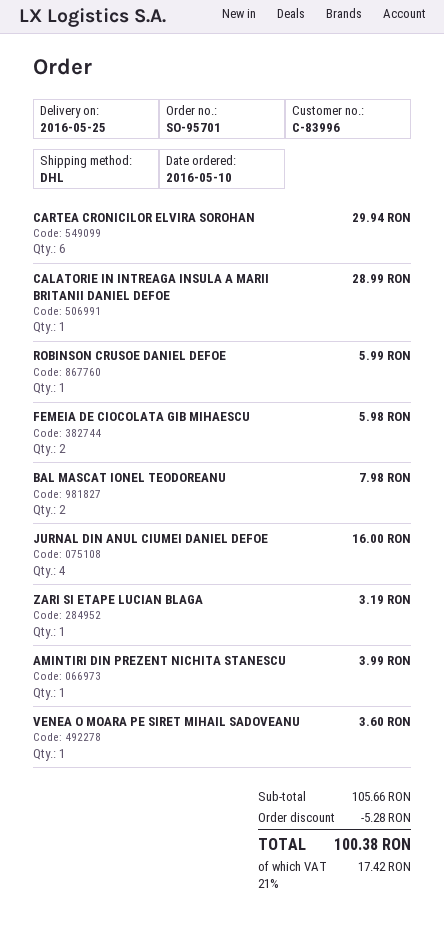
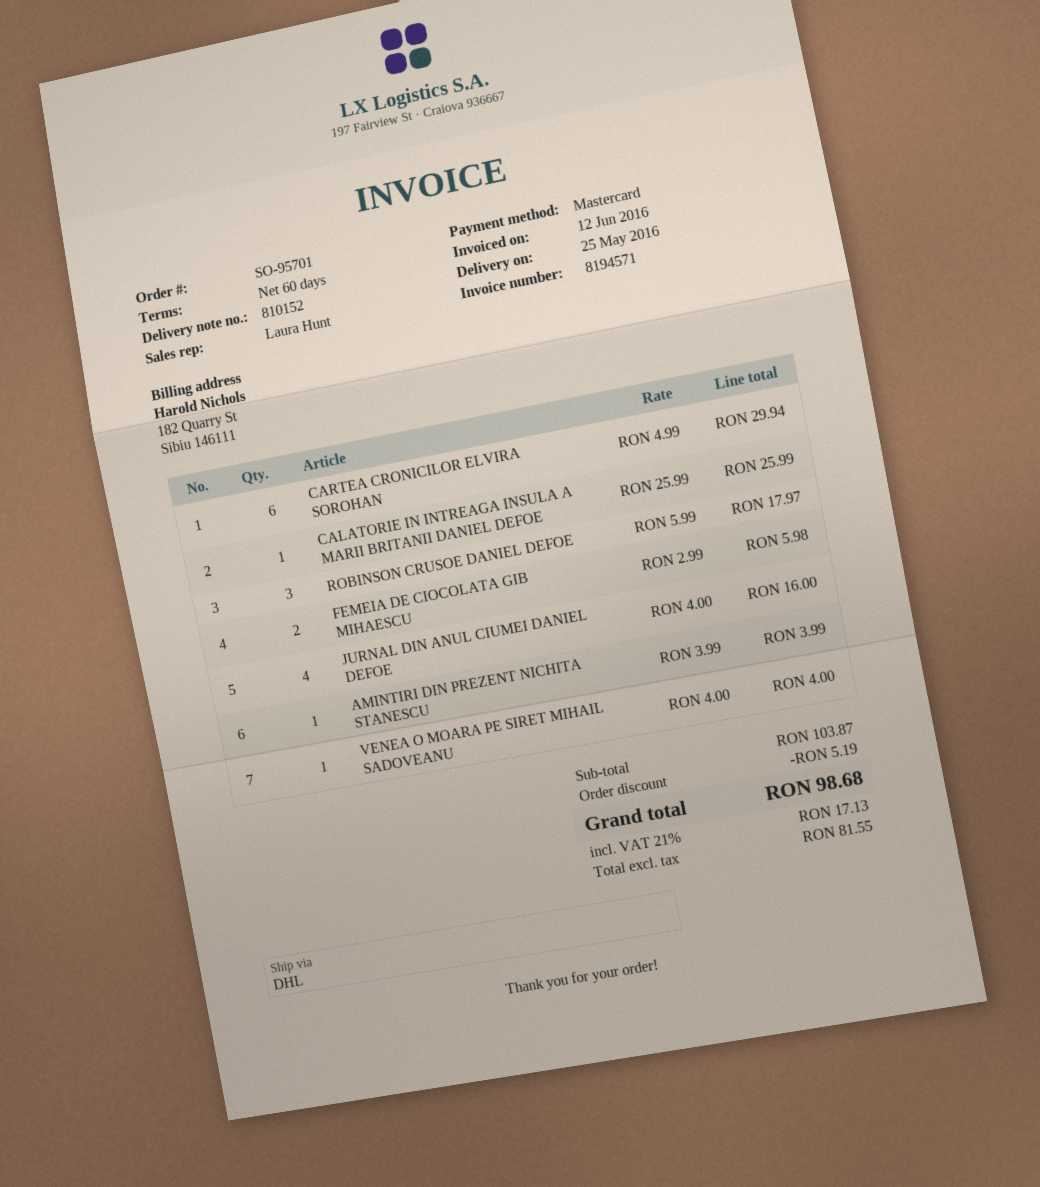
CALATORIE IN INTREAGA INSULA A MARII BRITANII DANIEL DEFOE: 1 for 28.99 -> 1 for 25.99
ROBINSON CRUSOE DANIEL DEFOE: 1 for 5.99 -> 3 for 17.97
BAL MASCAT IONEL TEODOREANU: 2 for 7.98 -> none
ZARI SI ETAPE LUCIAN BLAGA: 1 for 3.19 -> none
VENEA O MOARA PE SIRET MIHAIL SADOVEANU: 1 for 3.60 -> 1 for 4.00
subtotal: 105.66 -> 103.87
discount: 5.28 -> 5.19
tax: 21% = 17.42 -> 21% = 17.13
total: 100.38 -> 98.68

